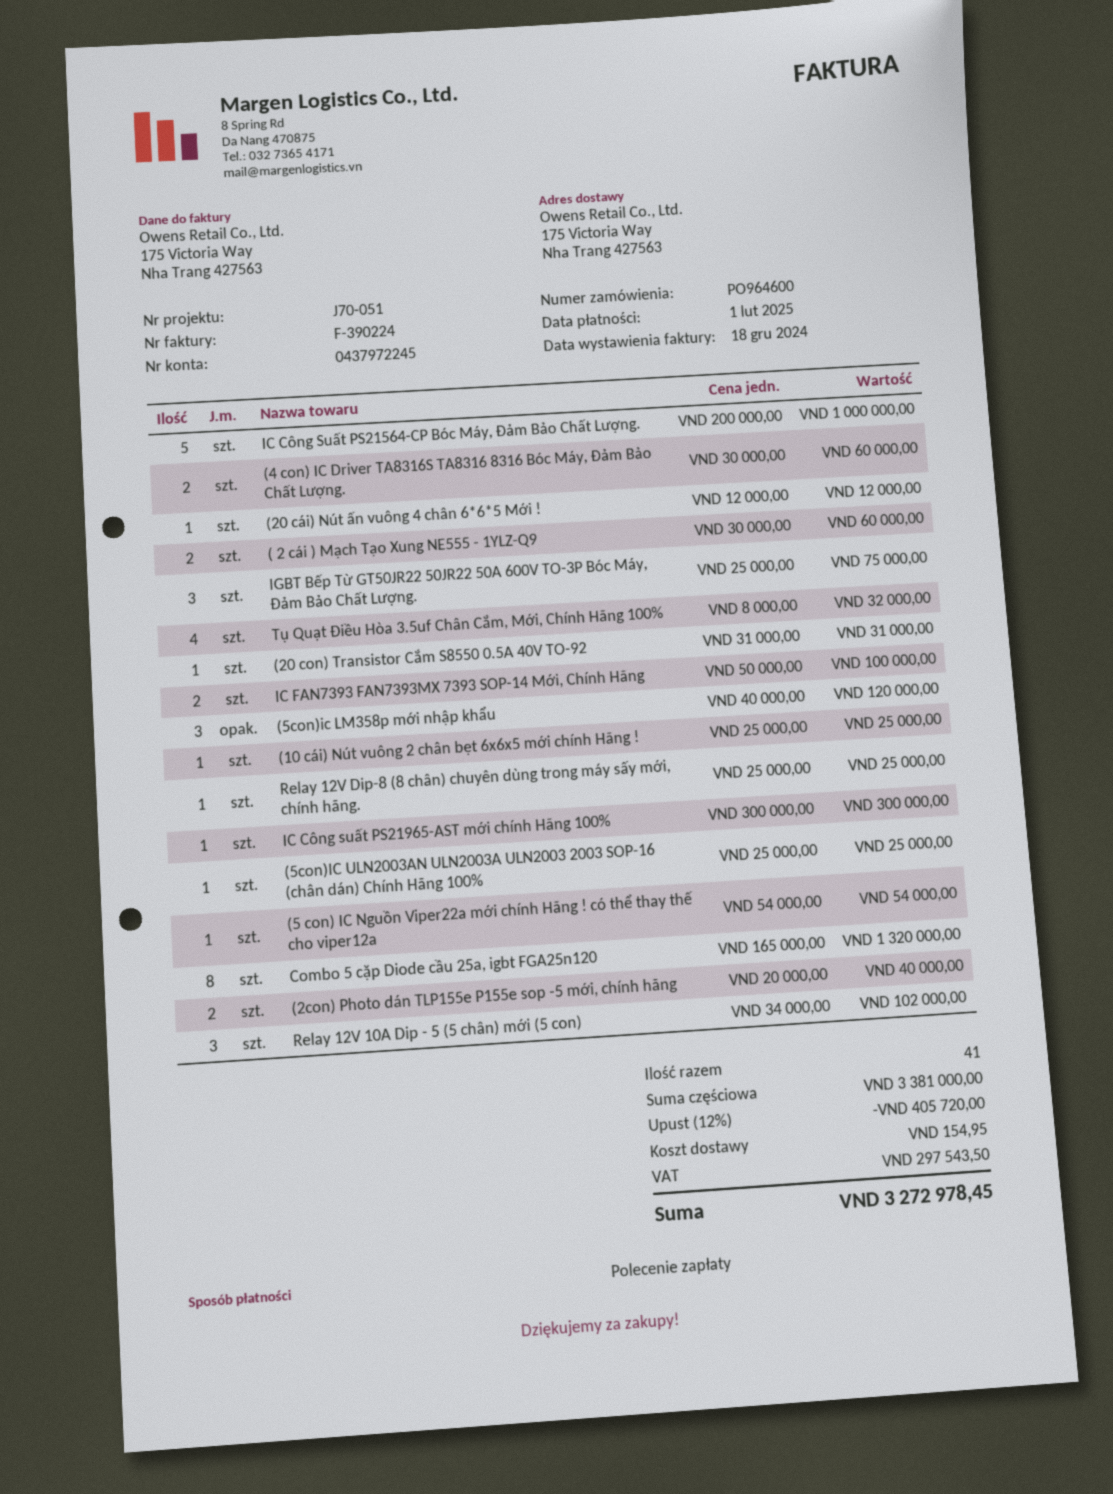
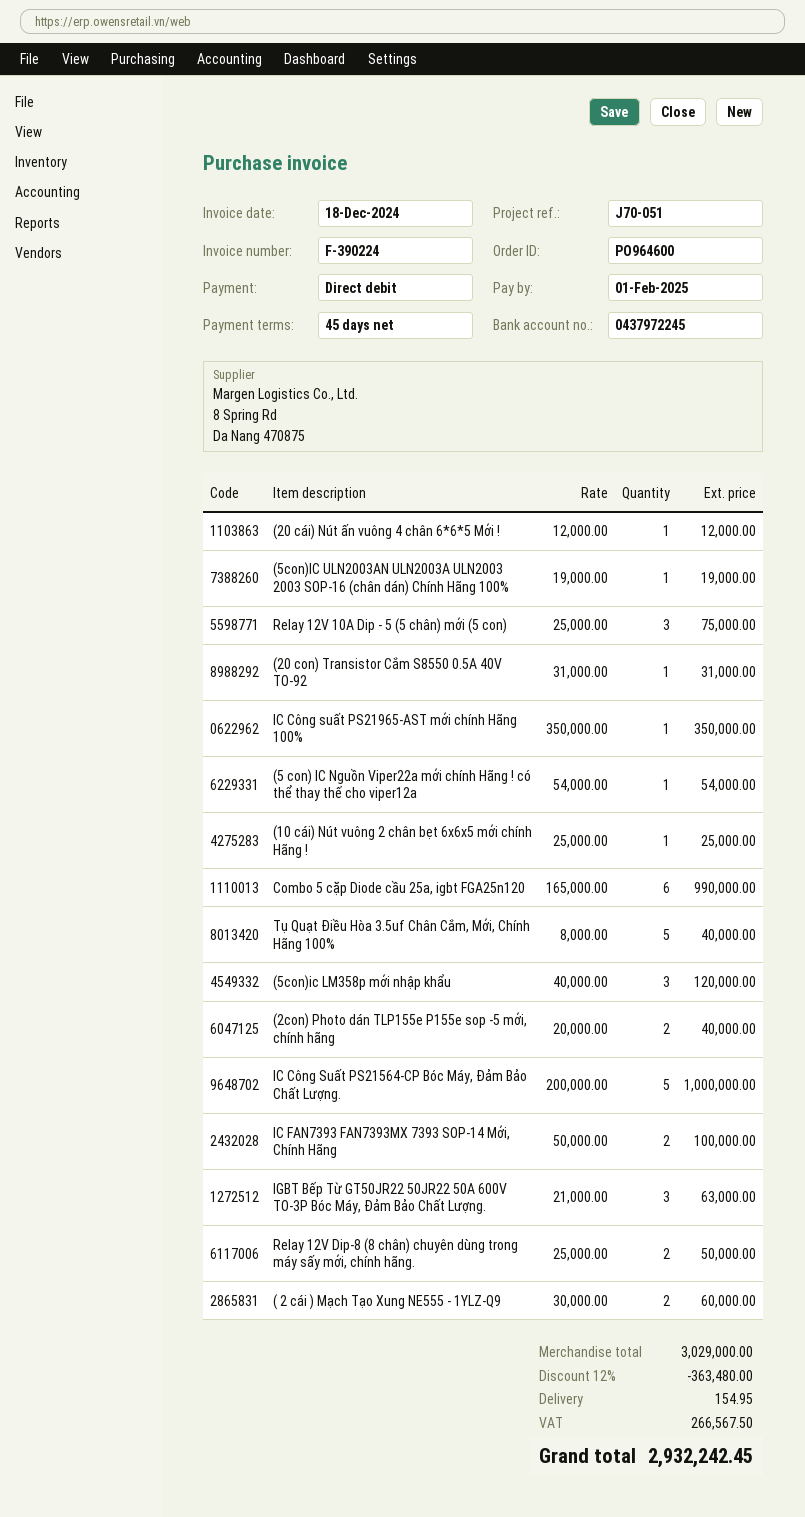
(4 con) IC Driver TA8316S TA8316 8316 Bóc Máy, Đảm Bảo Chất Lượng.: 2 x 30000.00 = 60000.00 -> none
IGBT Bếp Từ GT50JR22 50JR22 50A 600V TO-3P Bóc Máy, Đảm Bảo Chất Lượng.: 3 x 25000.00 = 75000.00 -> 3 x 21000.00 = 63000.00
Tụ Quạt Điều Hòa 3.5uf Chân Cắm, Mới, Chính Hãng 100%: 4 x 8000.00 = 32000.00 -> 5 x 8000.00 = 40000.00
Relay 12V Dip-8 (8 chân) chuyên dùng trong máy sấy mới, chính hãng.: 1 x 25000.00 = 25000.00 -> 2 x 25000.00 = 50000.00
IC Công suất PS21965-AST mới chính Hãng 100%: 1 x 300000.00 = 300000.00 -> 1 x 350000.00 = 350000.00
(5con)IC ULN2003AN ULN2003A ULN2003 2003 SOP-16 (chân dán) Chính Hãng 100%: 1 x 25000.00 = 25000.00 -> 1 x 19000.00 = 19000.00
Combo 5 cặp Diode cầu 25a, igbt FGA25n120: 8 x 165000.00 = 1320000.00 -> 6 x 165000.00 = 990000.00
Relay 12V 10A Dip - 5 (5 chân) mới (5 con): 3 x 34000.00 = 102000.00 -> 3 x 25000.00 = 75000.00
subtotal: 3381000.00 -> 3029000.00
discount: 12% = 405720.00 -> 12% = 363480.00
tax: 297543.50 -> 266567.50
total: 3272978.45 -> 2932242.45

